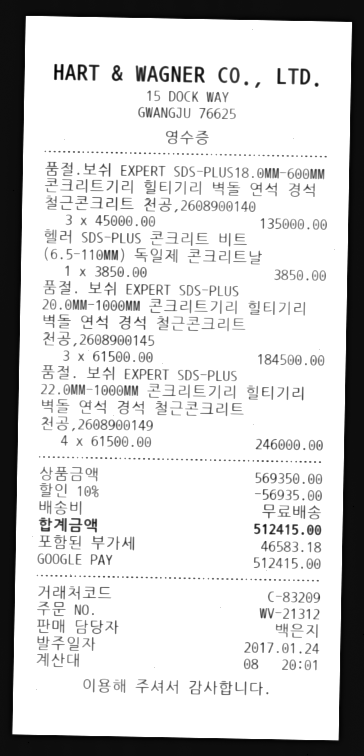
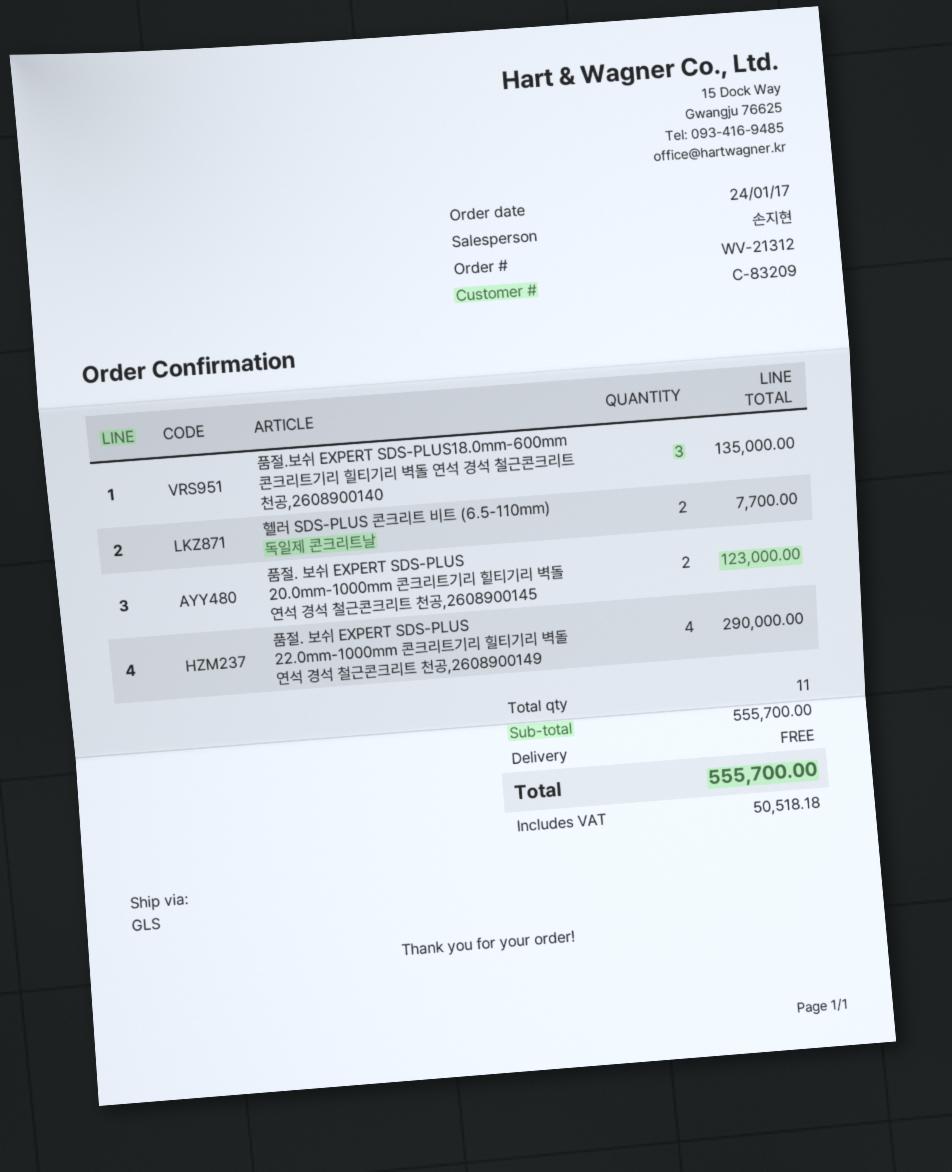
sales rep: 백은지 -> 손지현
헬러 SDS-PLUS 콘크리트 비트 (6.5-110MM) 독일제 콘크리트날: 1 for 3850.00 -> 2 for 7700.00
품절. 보쉬 EXPERT SDS-PLUS 20.0MM-1000MM 콘크리트기리 힐티기리 벽돌 연석 경석 철근콘크리트 천공,2608900145: 3 for 184500.00 -> 2 for 123000.00
품절. 보쉬 EXPERT SDS-PLUS 22.0MM-1000MM 콘크리트기리 힐티기리 벽돌 연석 경석 철근콘크리트 천공,2608900149: 4 for 246000.00 -> 4 for 290000.00
subtotal: 569350.00 -> 555700.00
discount: 10% = 56935.00 -> none
tax: 46583.18 -> 50518.18
total: 512415.00 -> 555700.00

